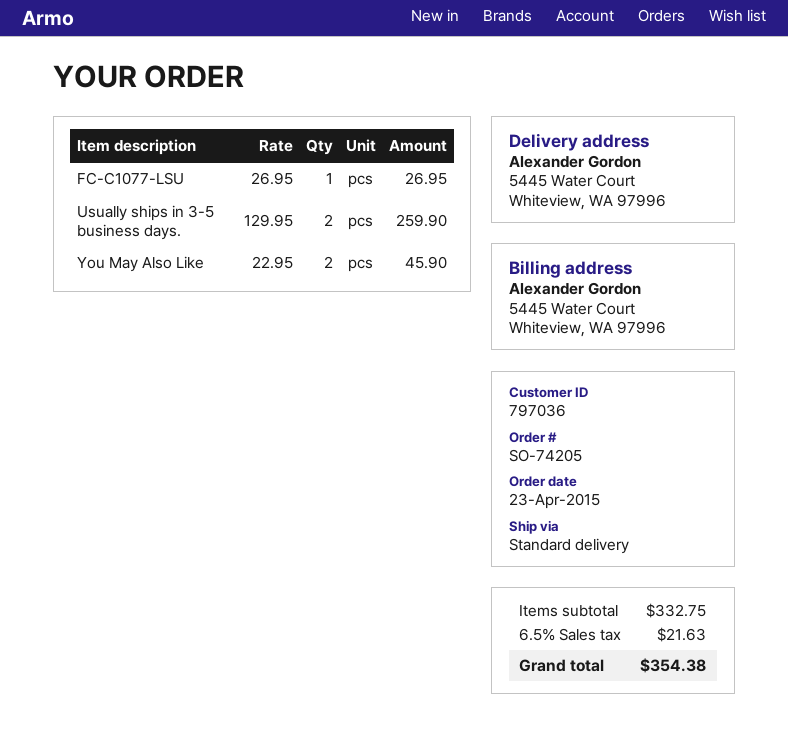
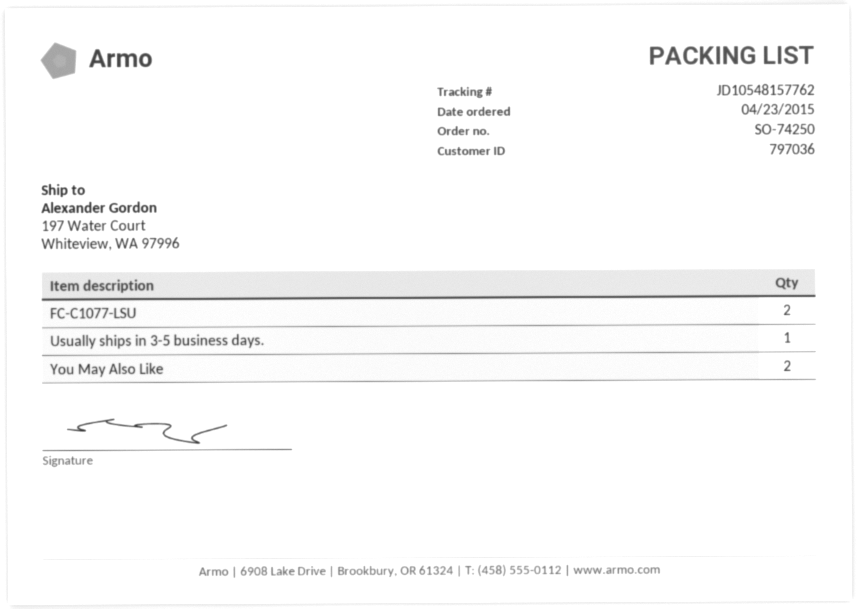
order number: SO-74205 -> SO-74250
ship to: 5445 Water Court, Whiteview, WA 97996 -> 197 Water Court, Whiteview, WA 97996
FC-C1077-LSU: 1 -> 2
Usually ships in 3-5 business days.: 2 -> 1

